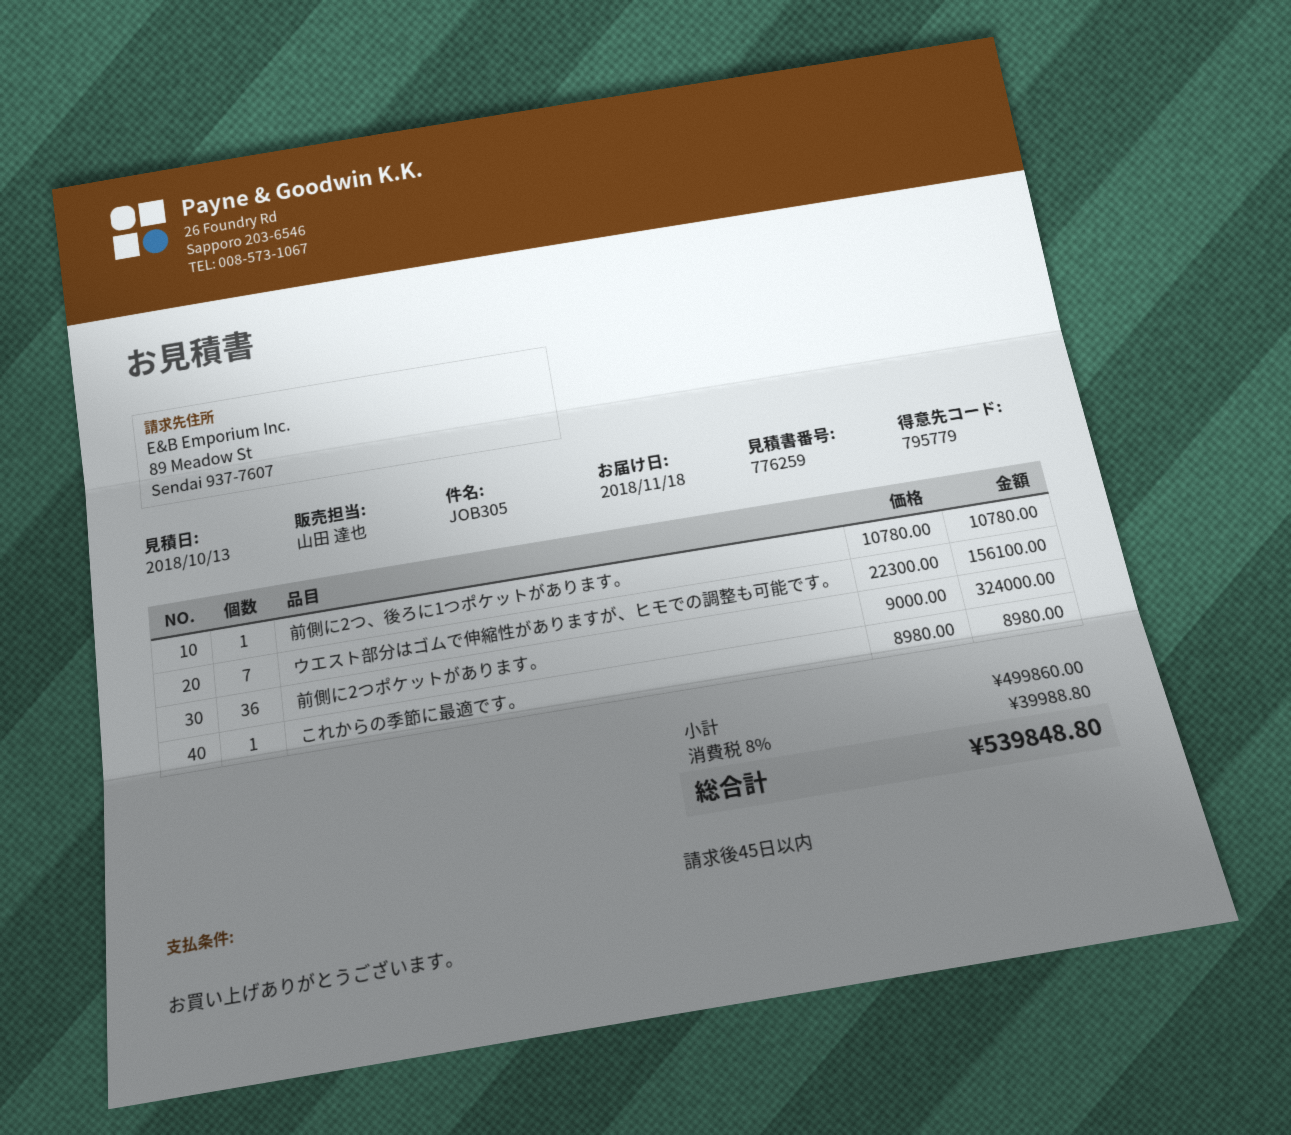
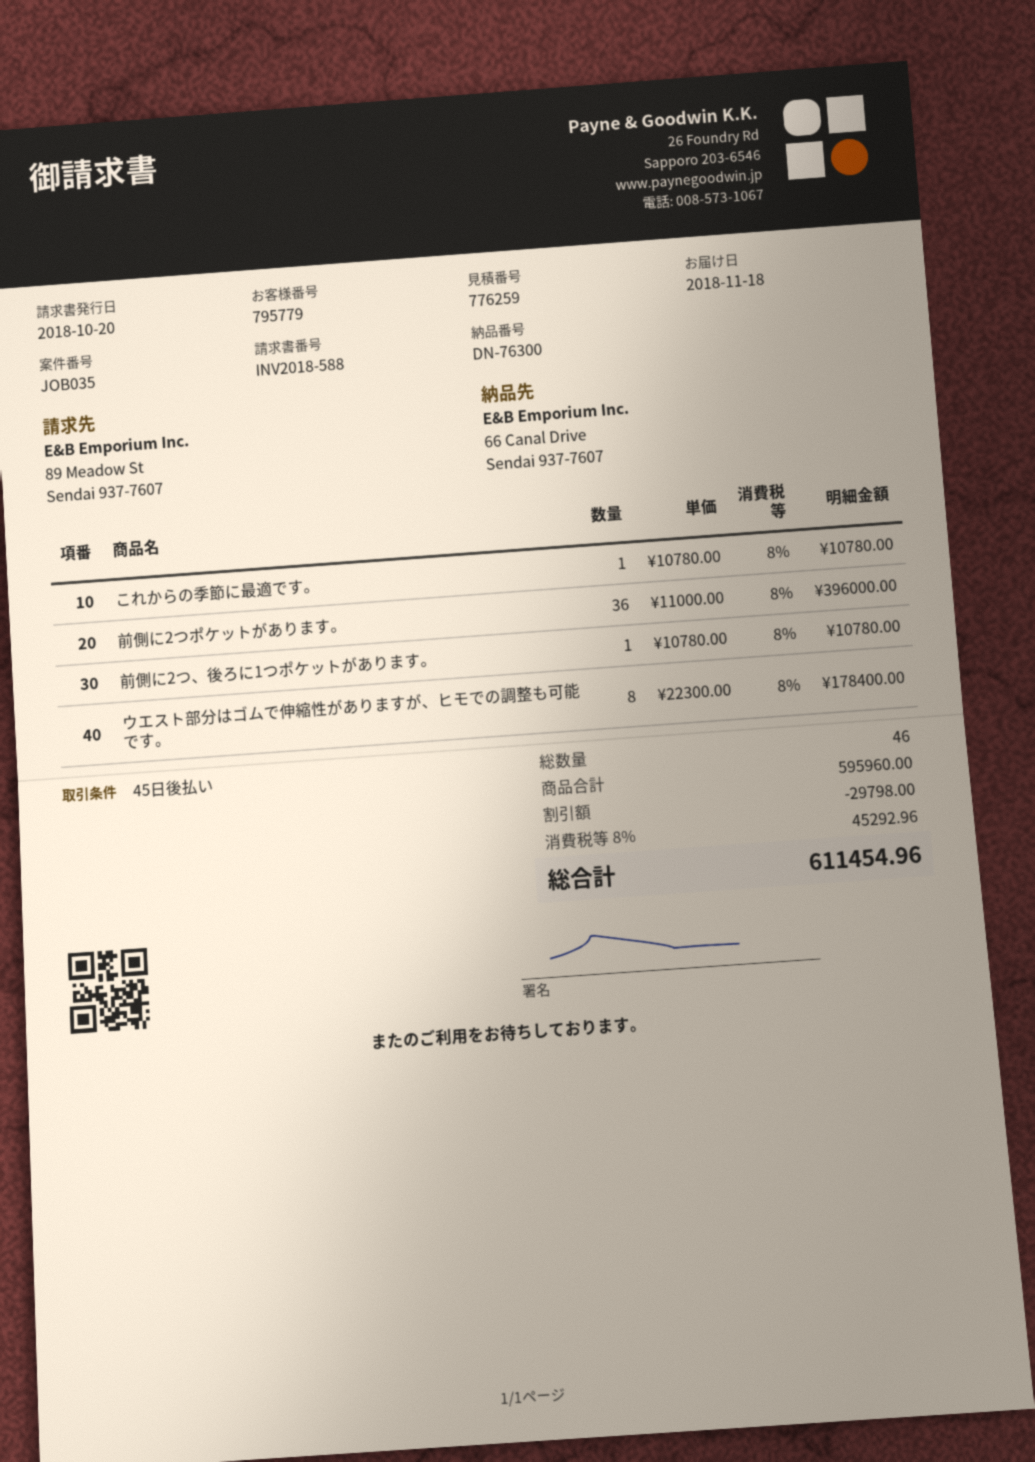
reference: JOB305 -> JOB035
ウエスト部分はゴムで伸縮性がありますが、ヒモでの調整も可能です。: 7 x 22300.00 = 156100.00 -> 8 x 22300.00 = 178400.00
前側に2つポケットがあります。: 36 x 9000.00 = 324000.00 -> 36 x 11000.00 = 396000.00
これからの季節に最適です。: 1 x 8980.00 = 8980.00 -> 1 x 10780.00 = 10780.00
subtotal: 499860.00 -> 595960.00
discount: none -> 29798.00
tax: 8% = 39988.80 -> 8% = 45292.96
total: 539848.80 -> 611454.96

